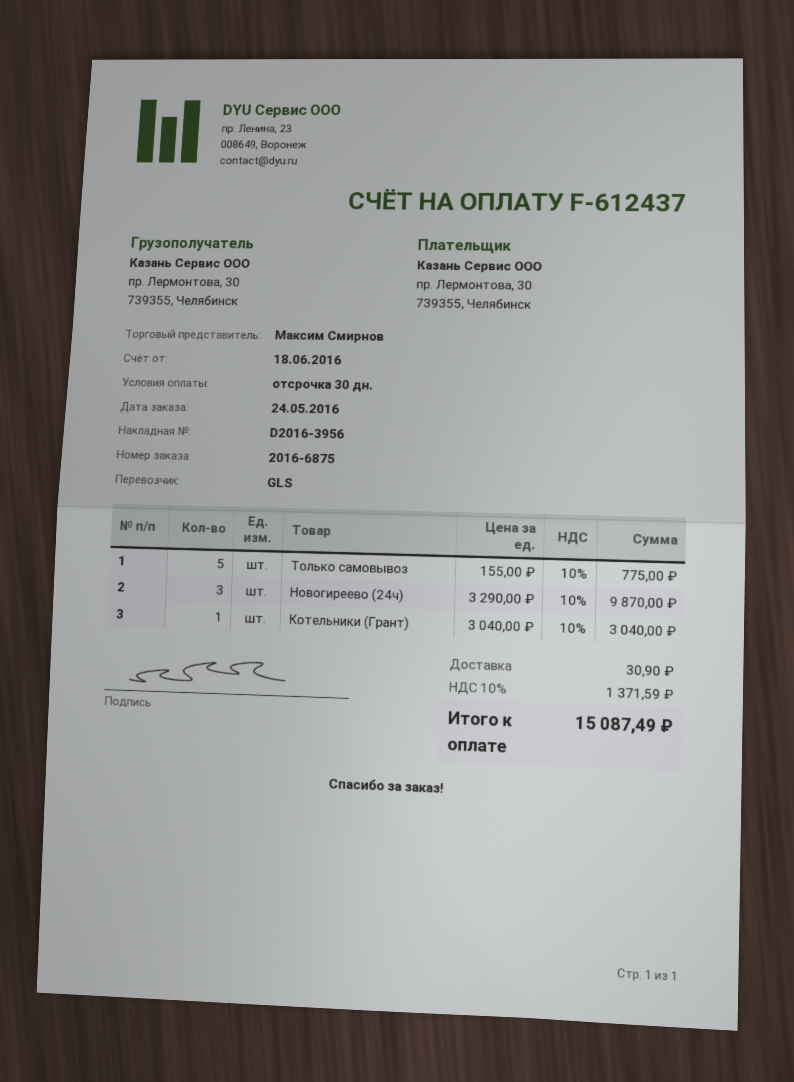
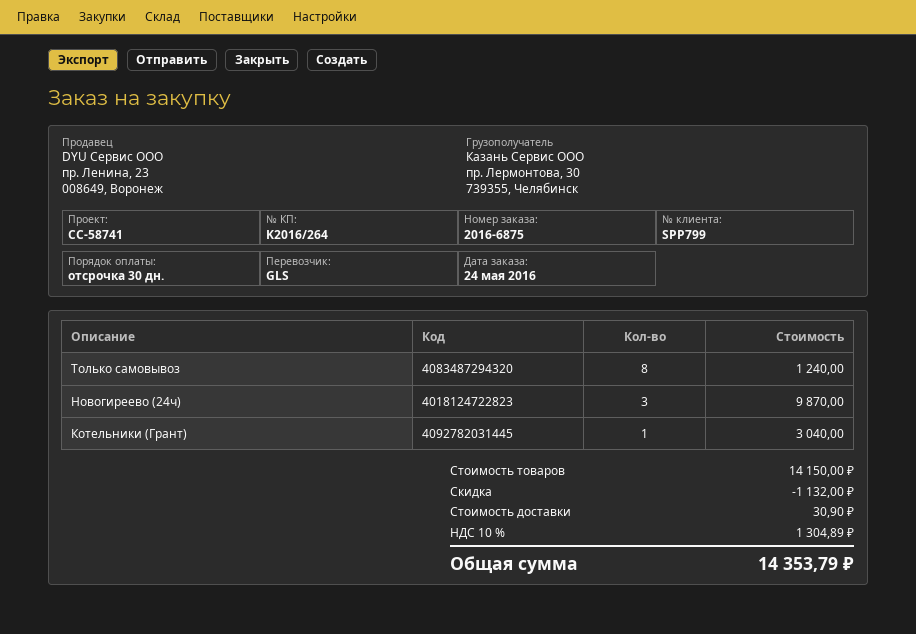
Только самовывоз: 5 for 775.00 -> 8 for 1240.00
discount: none -> 1132.00
tax: 10% = 1371.59 -> 10% = 1304.89
total: 15087.49 -> 14353.79

